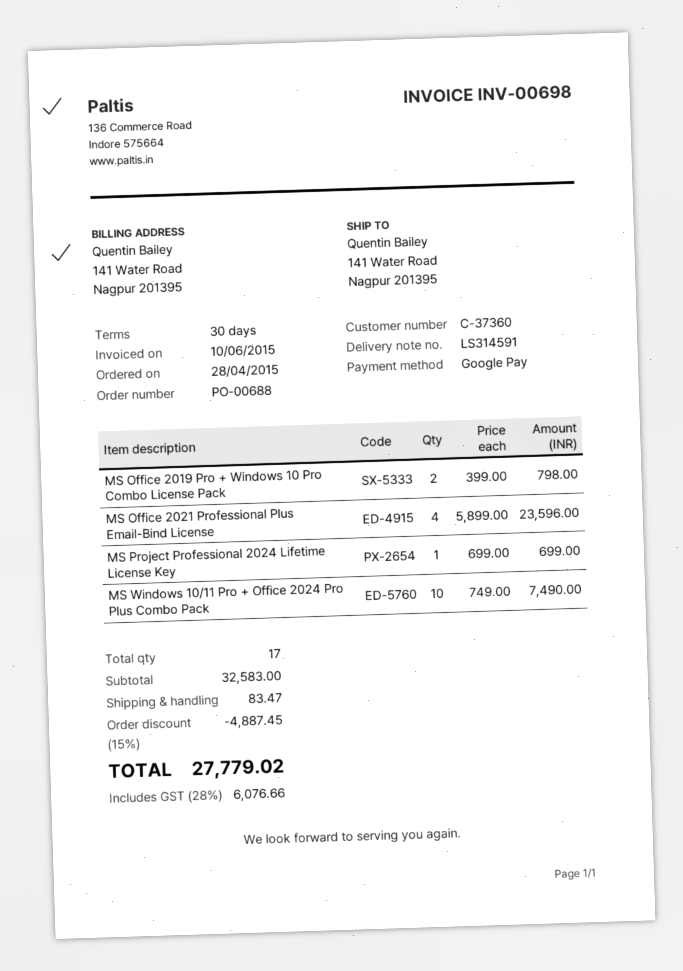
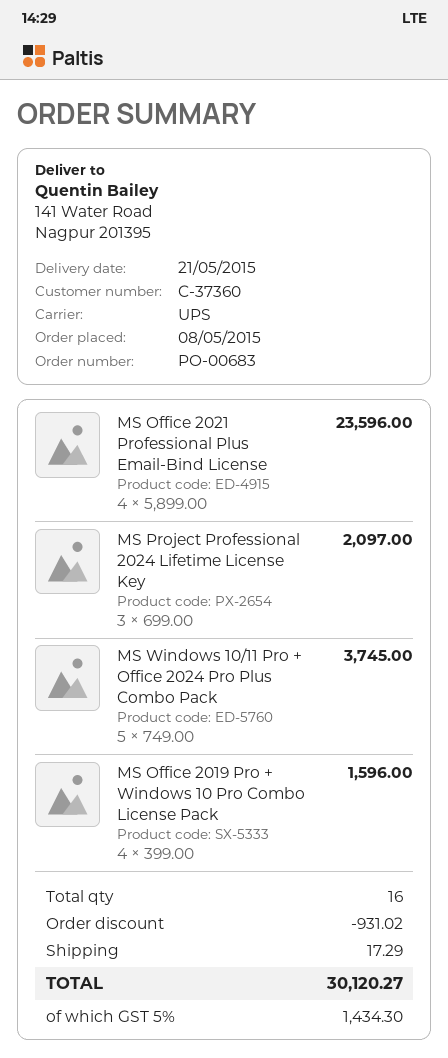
order number: PO-00688 -> PO-00683
order date: 2015-04-28 -> 2015-05-08
MS Office 2019 Pro + Windows 10 Pro Combo License Pack: 2 x 399.00 = 798.00 -> 4 x 399.00 = 1596.00
MS Project Professional 2024 Lifetime License Key: 1 x 699.00 = 699.00 -> 3 x 699.00 = 2097.00
MS Windows 10/11 Pro + Office 2024 Pro Plus Combo Pack: 10 x 749.00 = 7490.00 -> 5 x 749.00 = 3745.00
total quantity: 17 -> 16
discount: 4887.45 -> 931.02
shipping: 83.47 -> 17.29
tax: 28% = 6076.66 -> 5% = 1434.30
total: 27779.02 -> 30120.27

